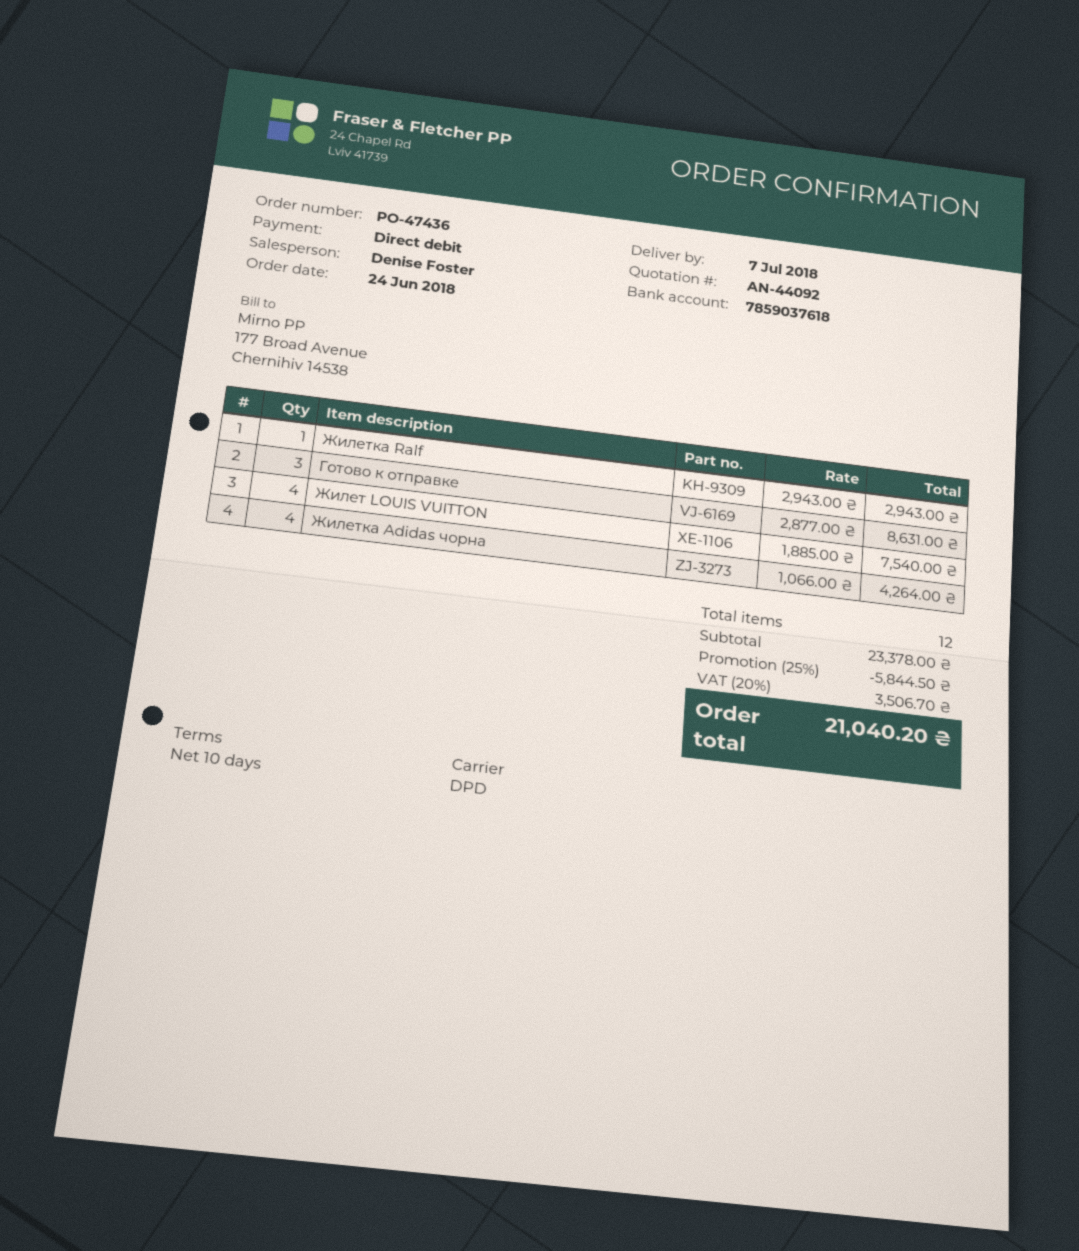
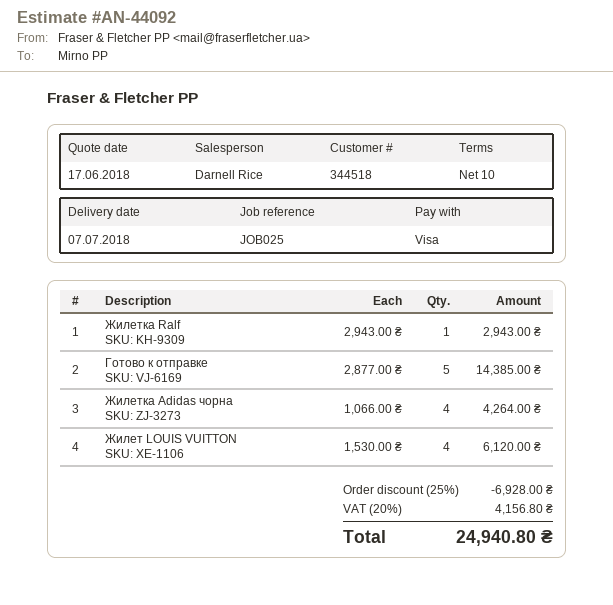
sales rep: Denise Foster -> Darnell Rice
payment method: direct debit -> Visa
Готово к отправке: 3 x 2877.00 = 8631.00 -> 5 x 2877.00 = 14385.00
Жилет LOUIS VUITTON: 4 x 1885.00 = 7540.00 -> 4 x 1530.00 = 6120.00
discount: 25% = 5844.50 -> 25% = 6928.00
tax: 20% = 3506.70 -> 20% = 4156.80
total: 21040.20 -> 24940.80

